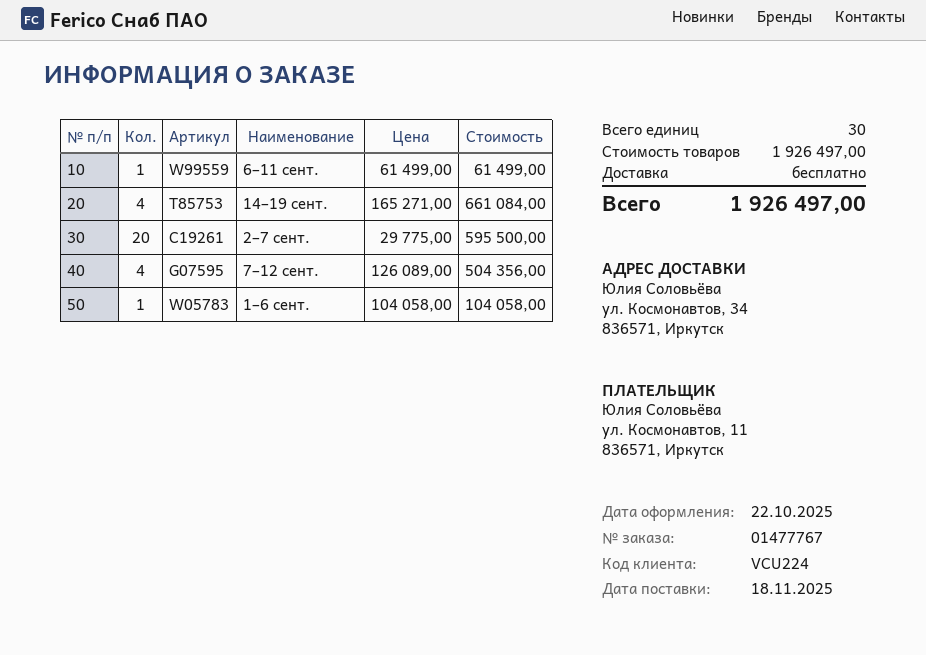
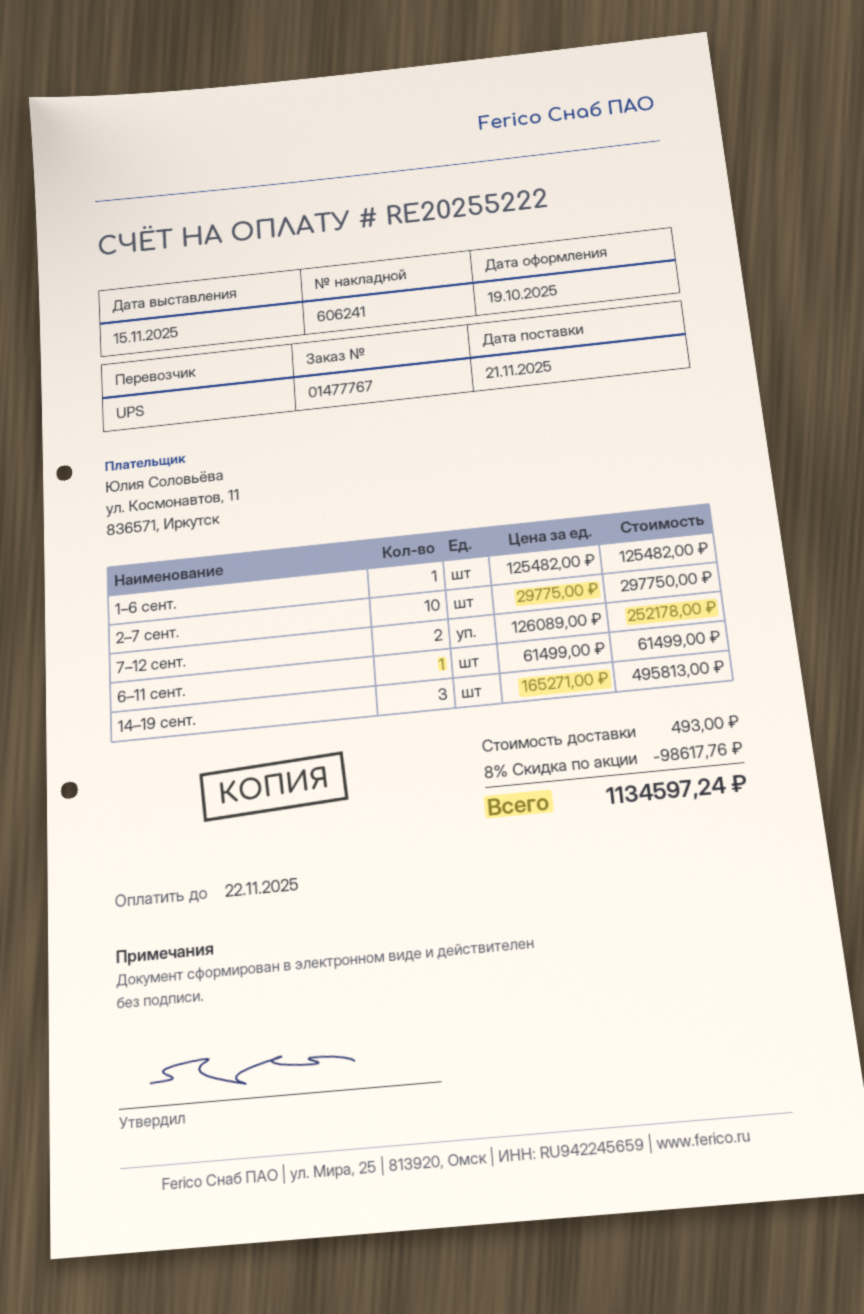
order date: 2025-10-22 -> 2025-10-19
delivery date: 2025-11-18 -> 2025-11-21
14–19 сент.: 4 x 165271.00 = 661084.00 -> 3 x 165271.00 = 495813.00
2–7 сент.: 20 x 29775.00 = 595500.00 -> 10 x 29775.00 = 297750.00
7–12 сент.: 4 x 126089.00 = 504356.00 -> 2 x 126089.00 = 252178.00
1–6 сент.: 1 x 104058.00 = 104058.00 -> 1 x 125482.00 = 125482.00
discount: none -> 8% = 98617.76
shipping: 0.00 -> 493.00
total: 1926497.00 -> 1134597.24

